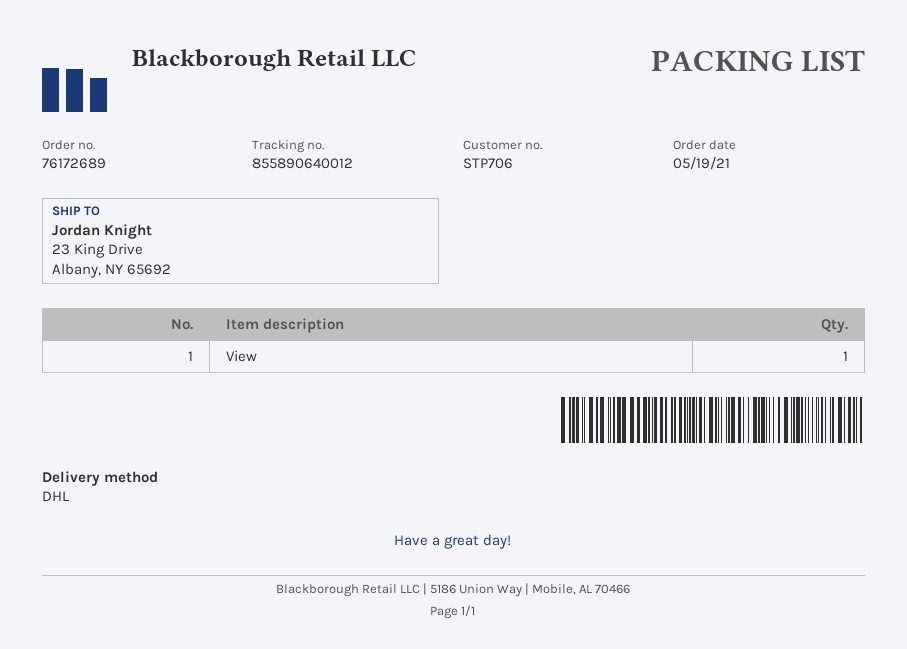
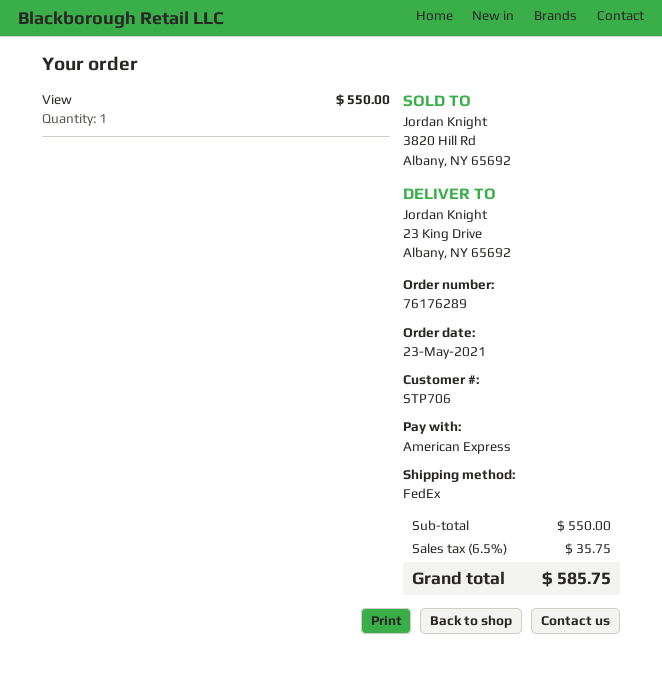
order number: 76172689 -> 76176289
order date: 2021-05-19 -> 2021-05-23
shipping method: DHL -> FedEx

